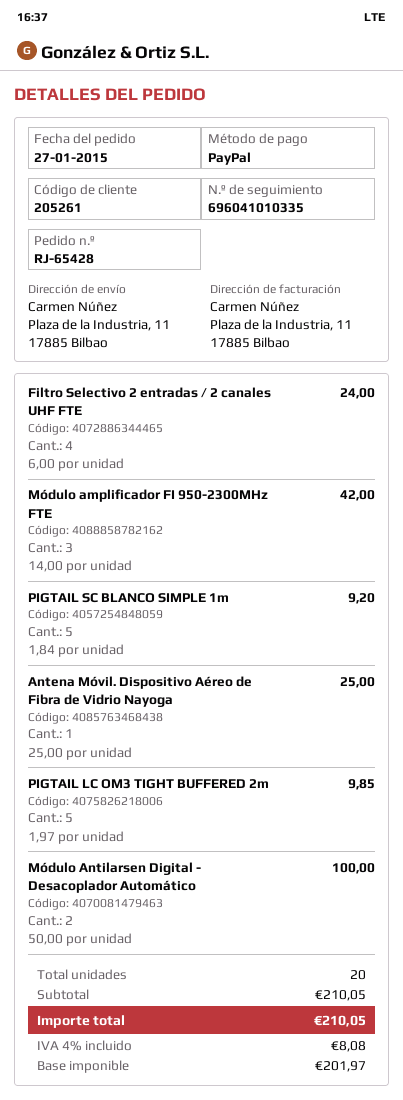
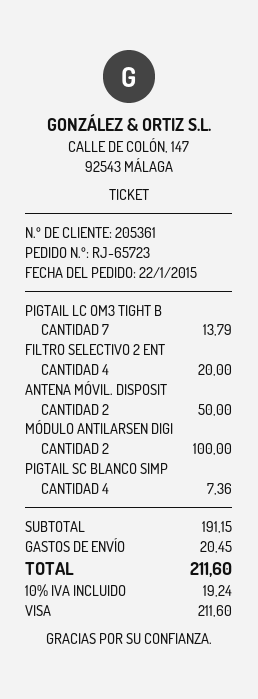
order number: RJ-65428 -> RJ-65723
order date: 2015-01-27 -> 2015-01-22
customer number: 205261 -> 205361
payment method: PayPal -> Visa
Filtro Selectivo 2 entradas / 2 canales UHF FTE: 4 for 24.00 -> 4 for 20.00
Módulo amplificador FI 950-2300MHz FTE: 3 for 42.00 -> none
PIGTAIL SC BLANCO SIMPLE 1m: 5 for 9.20 -> 4 for 7.36
Antena Móvil. Dispositivo Aéreo de Fibra de Vidrio Nayoga: 1 for 25.00 -> 2 for 50.00
PIGTAIL LC OM3 TIGHT BUFFERED 2m: 5 for 9.85 -> 7 for 13.79
subtotal: 210.05 -> 191.15
shipping: none -> 20.45
tax: 4% = 8.08 -> 10% = 19.24
total: 210.05 -> 211.60

